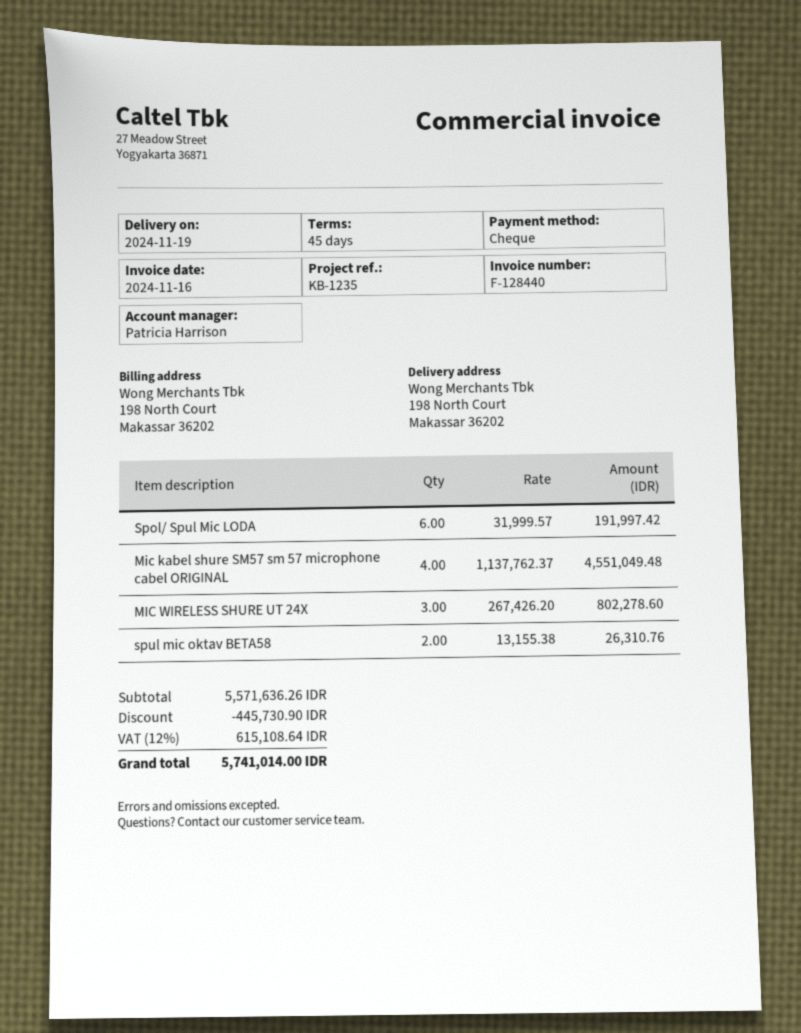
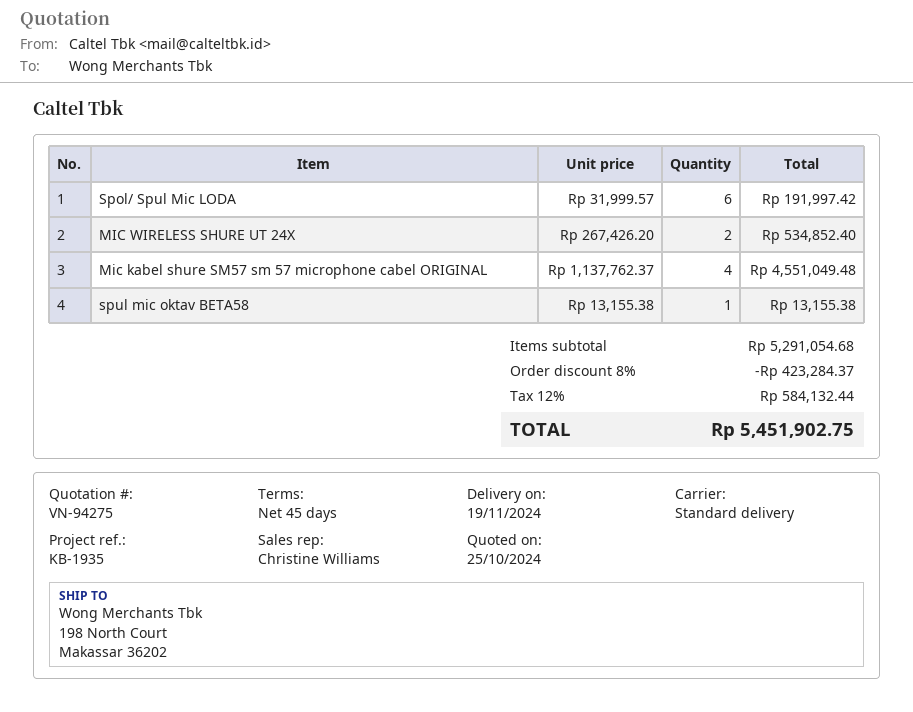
reference: KB-1235 -> KB-1935
sales rep: Patricia Harrison -> Christine Williams
MIC WIRELESS SHURE UT 24X: 3 x 267426.20 = 802278.60 -> 2 x 267426.20 = 534852.40
spul mic oktav BETA58: 2 x 13155.38 = 26310.76 -> 1 x 13155.38 = 13155.38
subtotal: 5571636.26 -> 5291054.68
discount: 445730.90 -> 423284.37
tax: 12% = 615108.64 -> 12% = 584132.44
total: 5741014.00 -> 5451902.75

